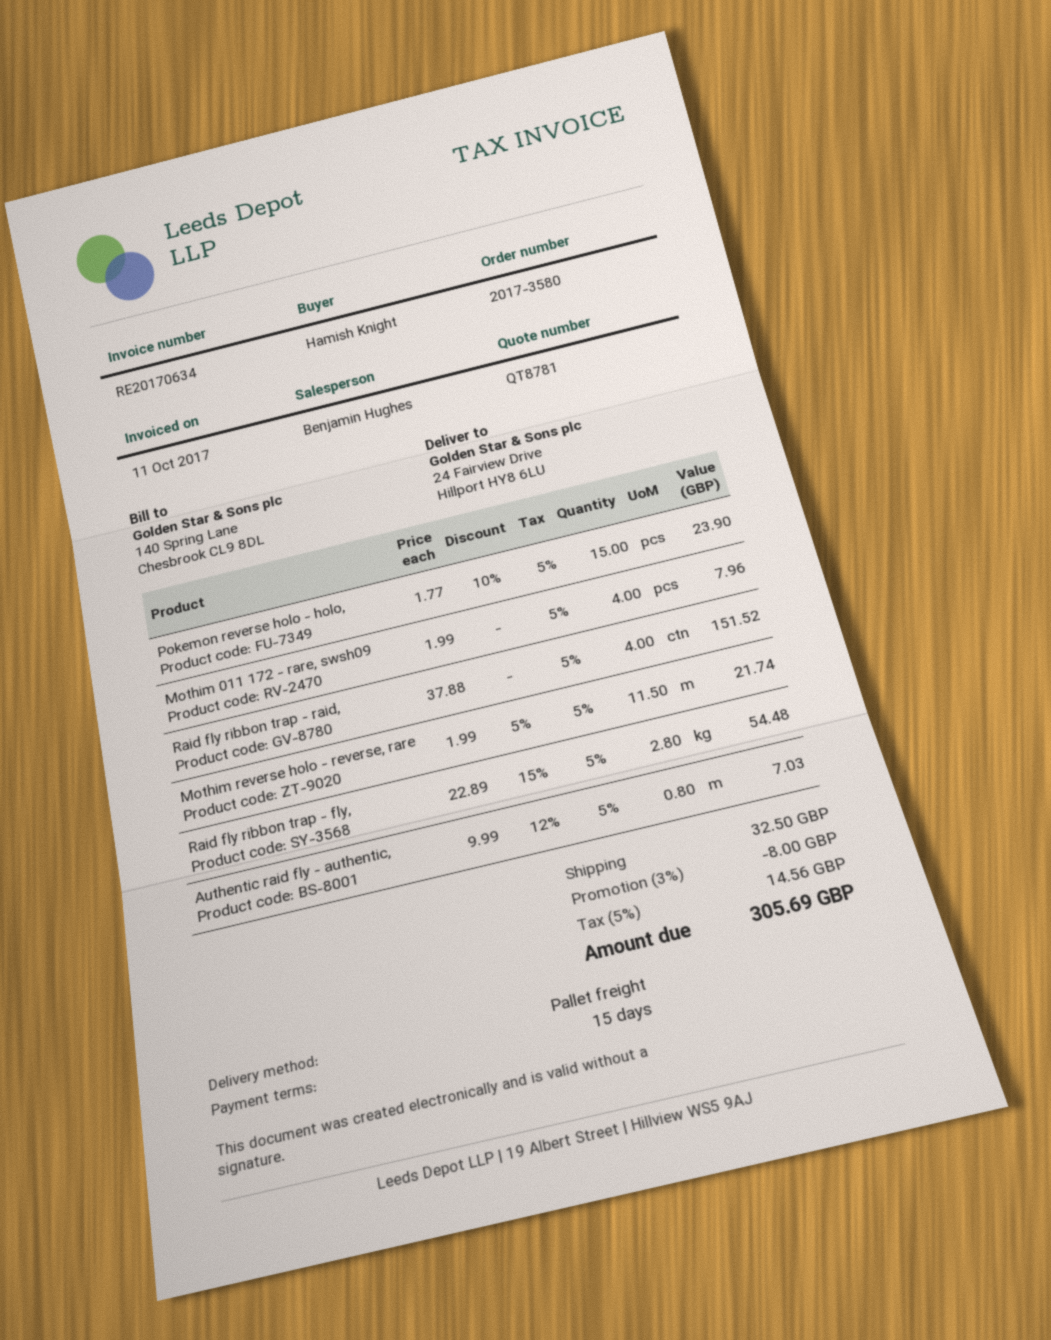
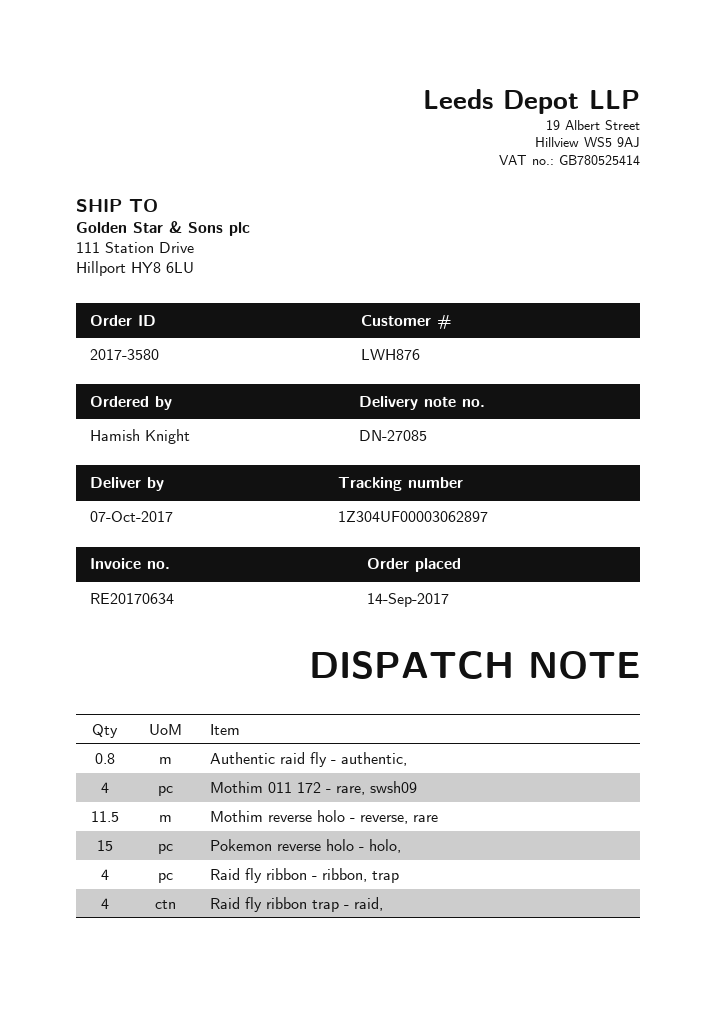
ship to: 24 Fairview Drive, Hillport HY8 6LU -> 111 Station Drive, Hillport HY8 6LU
Raid fly ribbon trap - fly,: 2.8 -> none
Raid fly ribbon - ribbon, trap: none -> 4

